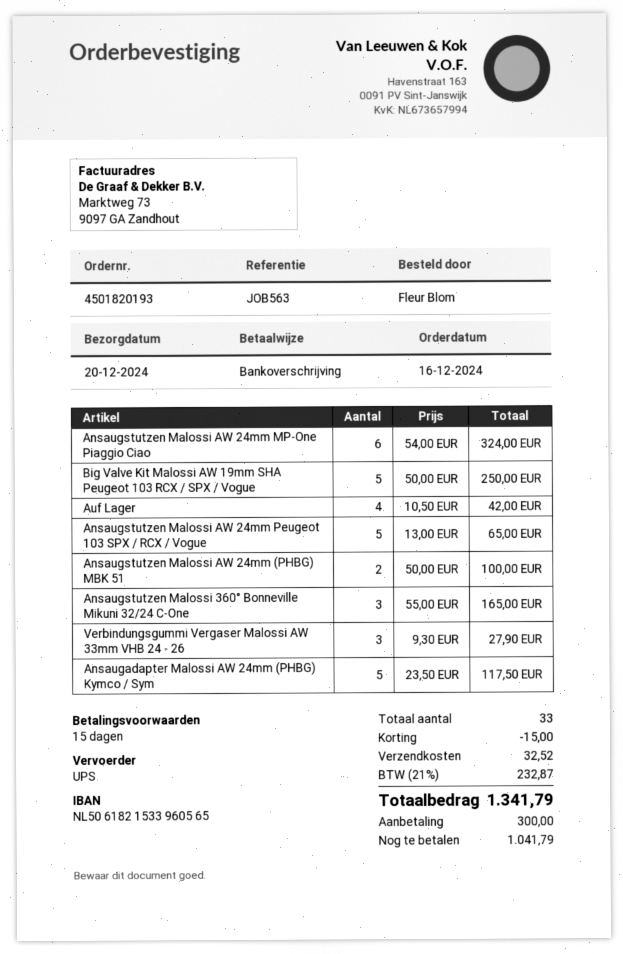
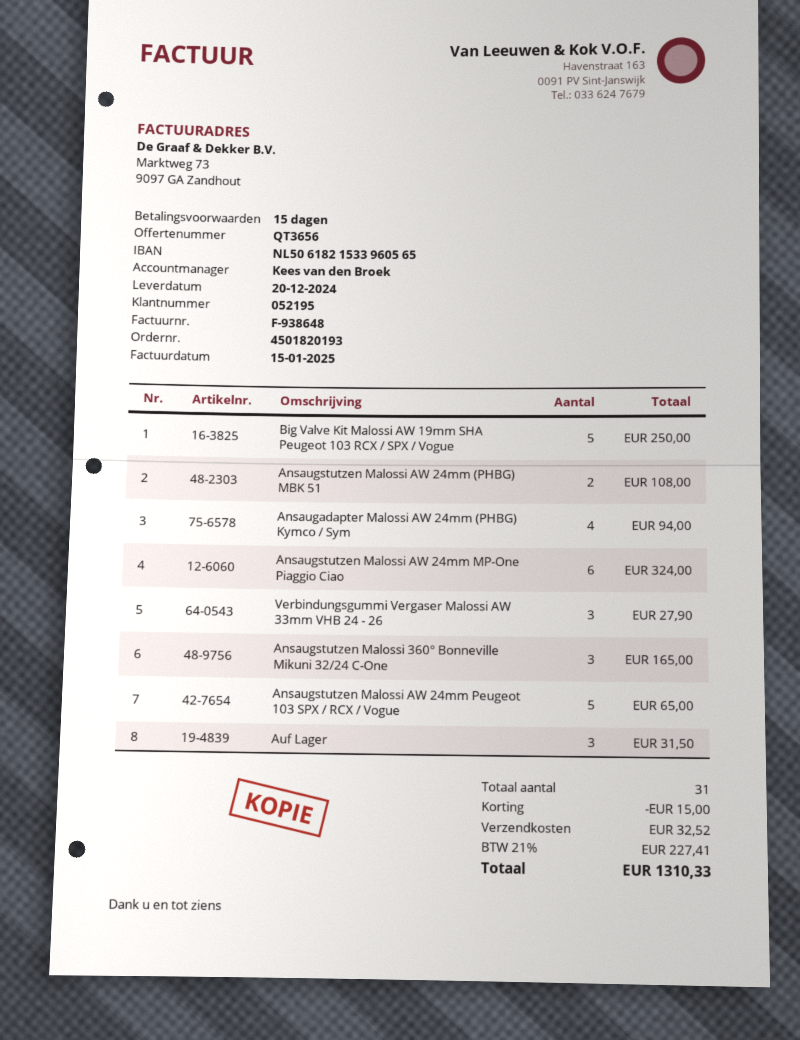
Auf Lager: 4 for 42.00 -> 3 for 31.50
Ansaugstutzen Malossi AW 24mm (PHBG) MBK 51: 2 for 100.00 -> 2 for 108.00
Ansaugadapter Malossi AW 24mm (PHBG) Kymco / Sym: 5 for 117.50 -> 4 for 94.00
total quantity: 33 -> 31
tax: 21% = 232.87 -> 21% = 227.41
total: 1341.79 -> 1310.33

